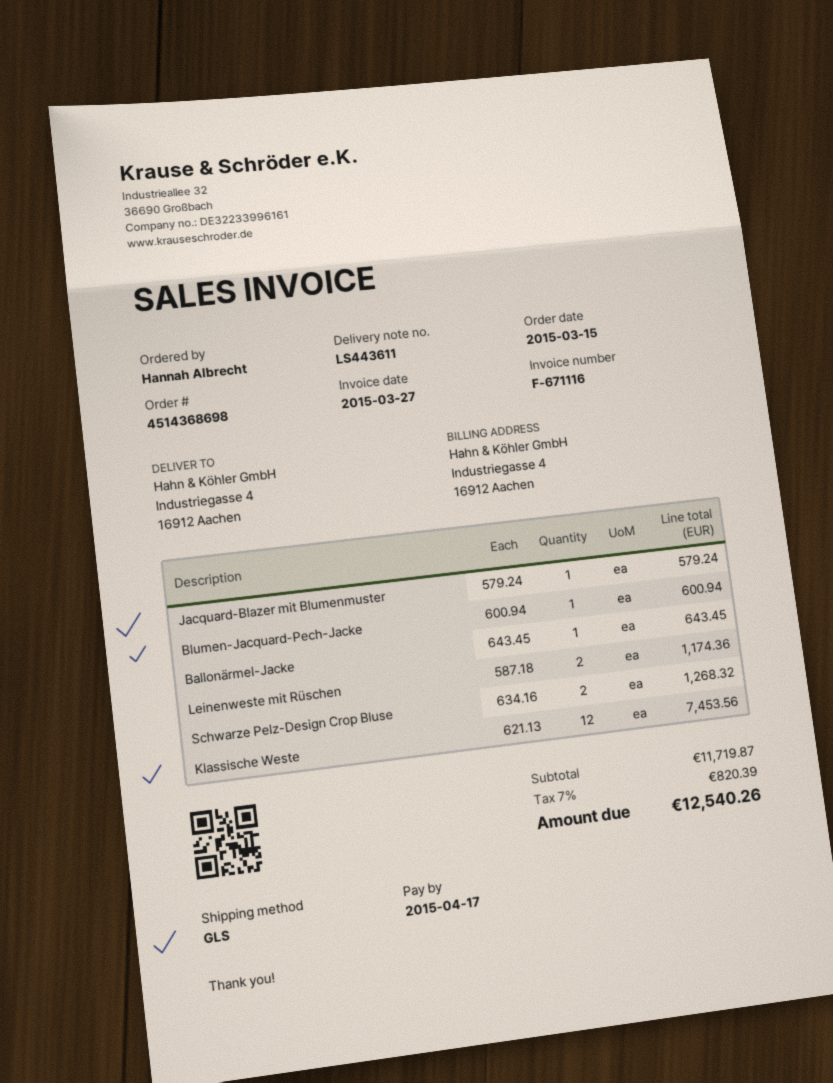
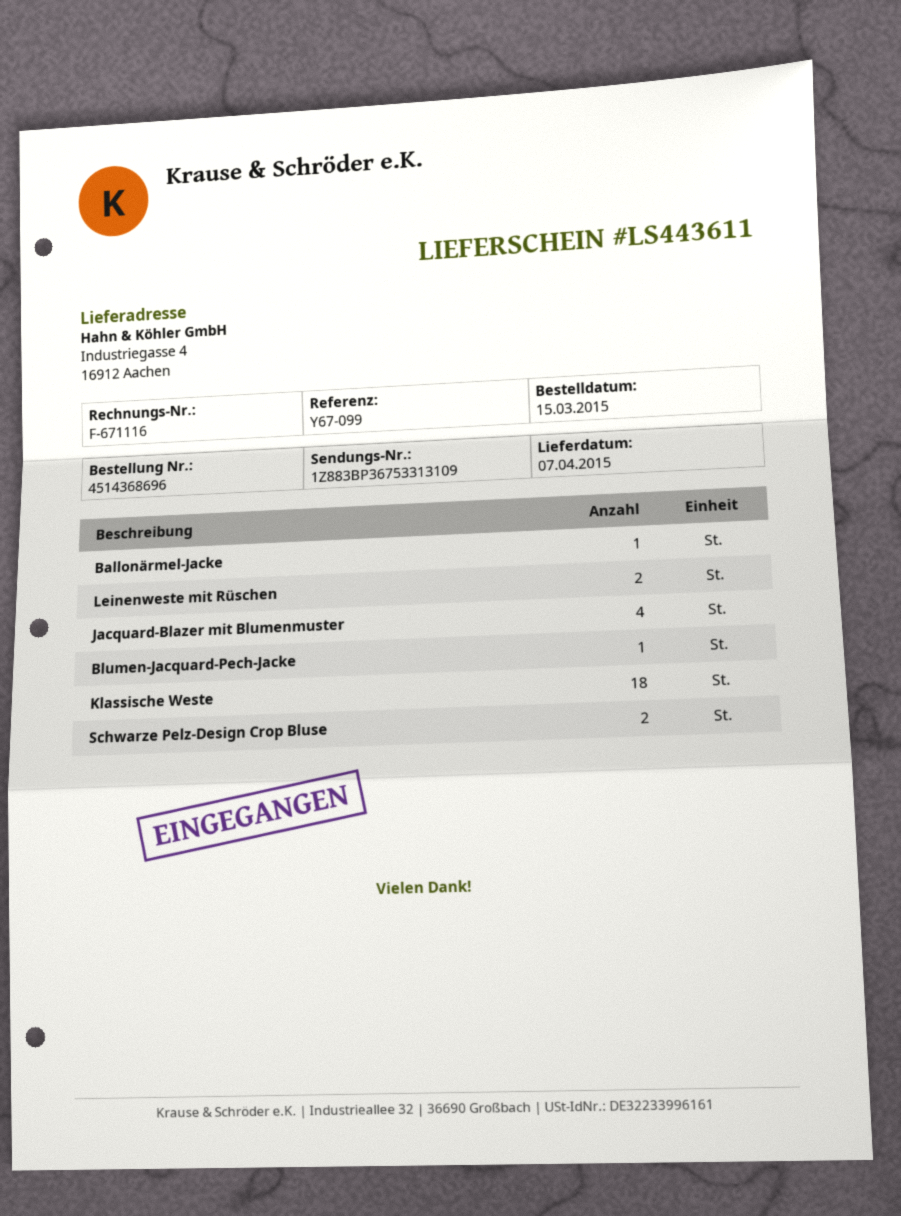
order number: 4514368698 -> 4514368696
Jacquard-Blazer mit Blumenmuster: 1 -> 4
Klassische Weste: 12 -> 18

